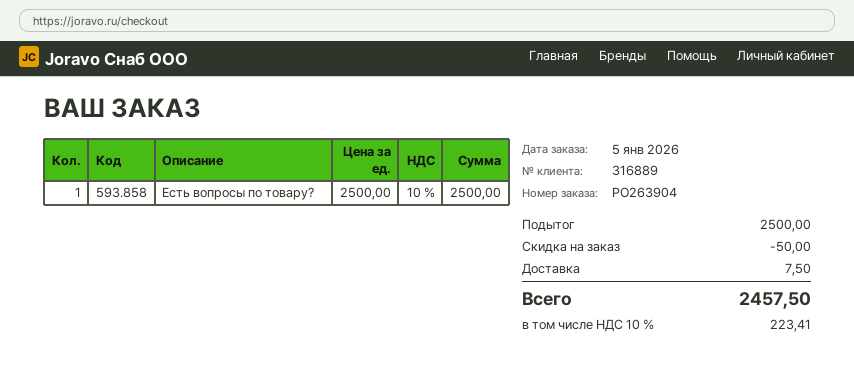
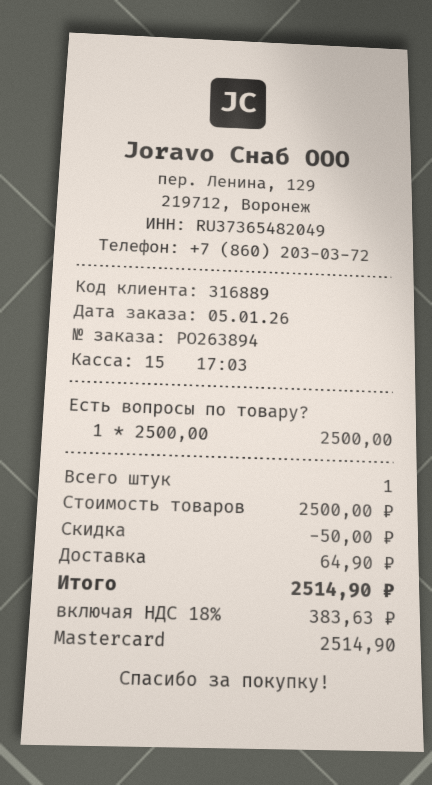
order number: PO263904 -> PO263894
shipping: 7.50 -> 64.90
tax: 10% = 223.41 -> 18% = 383.63
total: 2457.50 -> 2514.90

